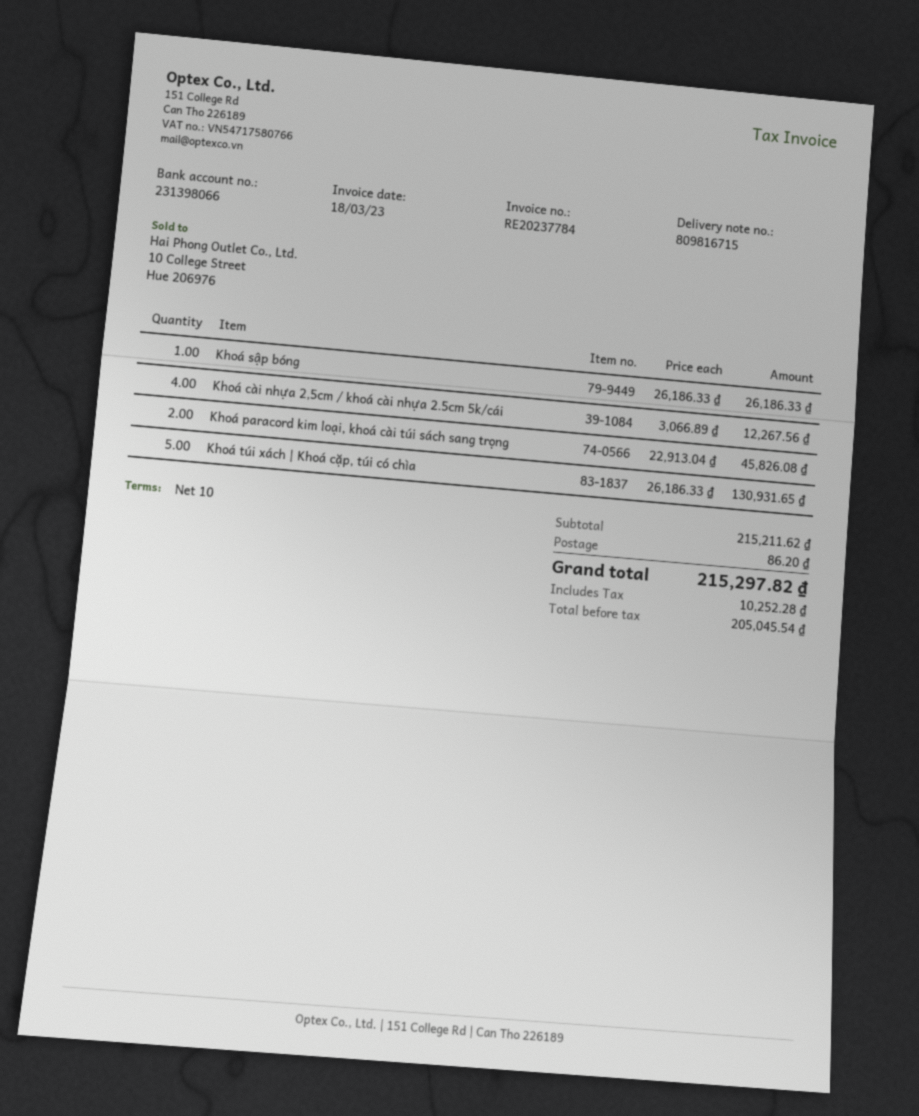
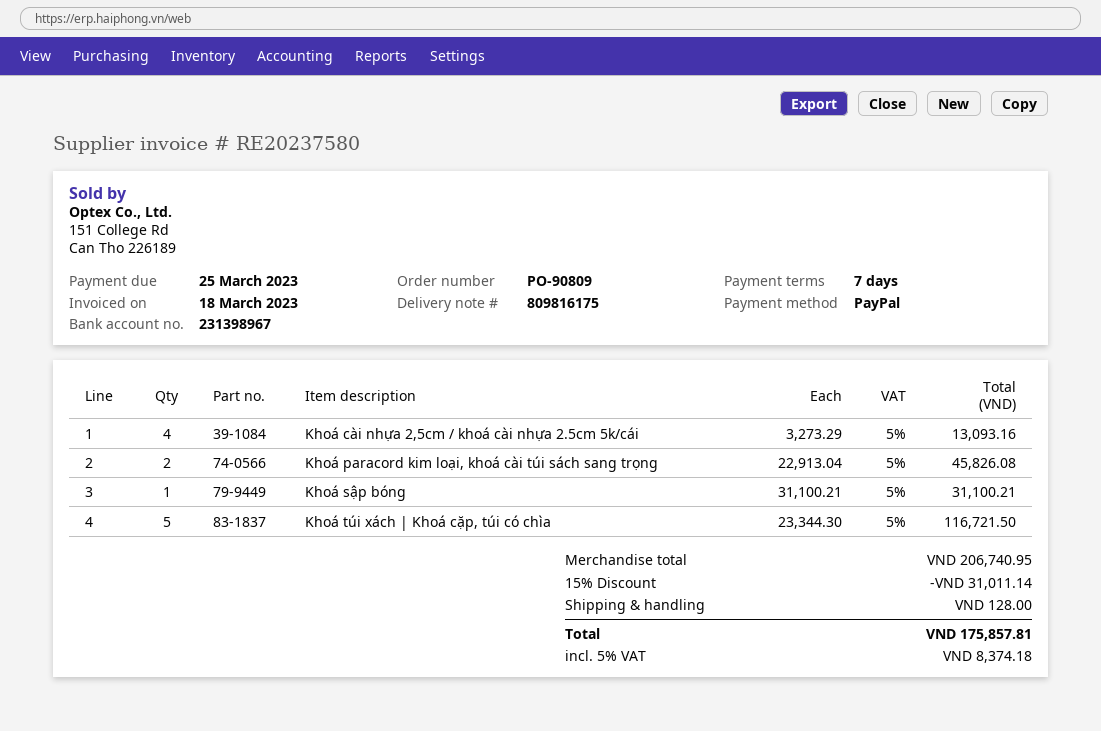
delivery note number: 809816715 -> 809816175
invoice number: RE20237784 -> RE20237580
payment terms: 10 days -> 7 days
bank account: 231398066 -> 231398967
Khoá sập bóng: 1 x 26186.33 = 26186.33 -> 1 x 31100.21 = 31100.21
Khoá cài nhựa 2,5cm / khoá cài nhựa 2.5cm 5k/cái: 4 x 3066.89 = 12267.56 -> 4 x 3273.29 = 13093.16
Khoá túi xách | Khoá cặp, túi có chìa: 5 x 26186.33 = 130931.65 -> 5 x 23344.30 = 116721.50
subtotal: 215211.62 -> 206740.95
discount: none -> 15% = 31011.14
shipping: 86.20 -> 128.00
tax: 10252.28 -> 8374.18
total: 215297.82 -> 175857.81

